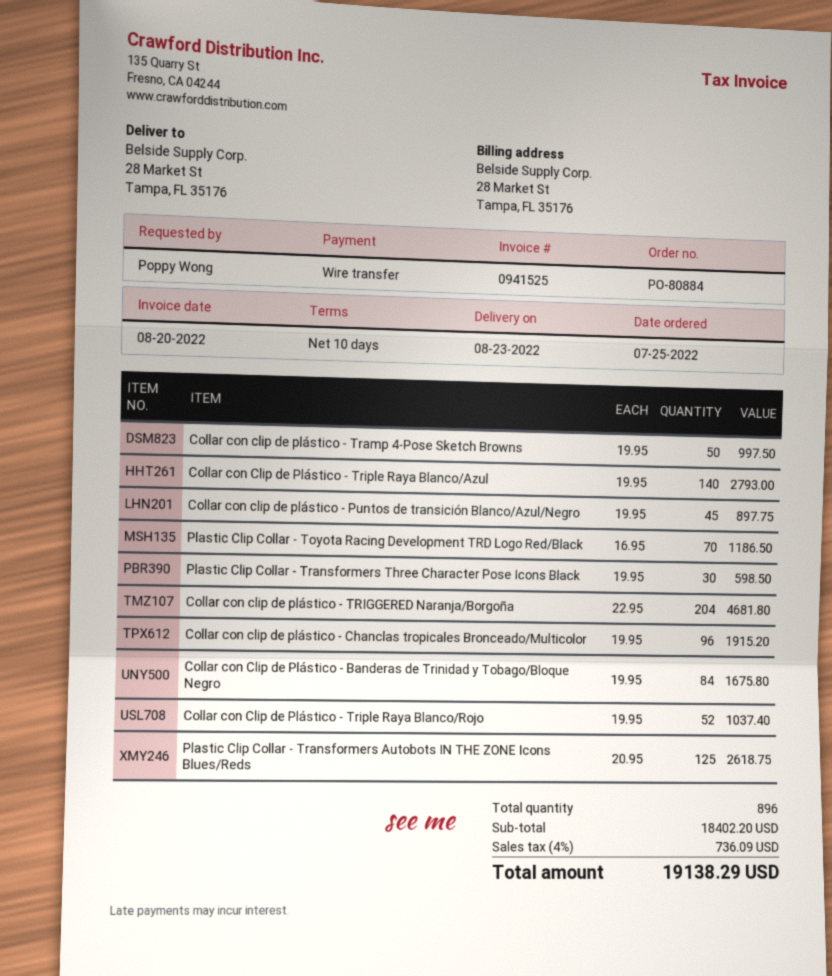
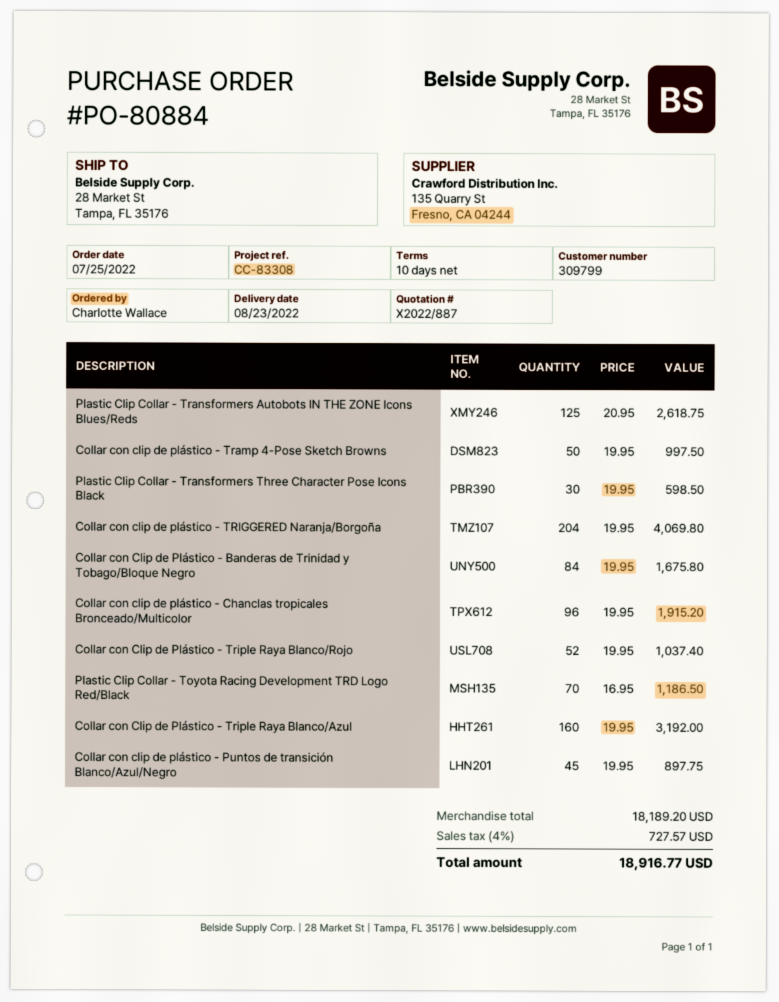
ordered by: Poppy Wong -> Charlotte Wallace
Collar con Clip de Plástico - Triple Raya Blanco/Azul: 140 x 19.95 = 2793.00 -> 160 x 19.95 = 3192.00
Collar con clip de plástico - TRIGGERED Naranja/Borgoña: 204 x 22.95 = 4681.80 -> 204 x 19.95 = 4069.80
subtotal: 18402.20 -> 18189.20
tax: 4% = 736.09 -> 4% = 727.57
total: 19138.29 -> 18916.77

